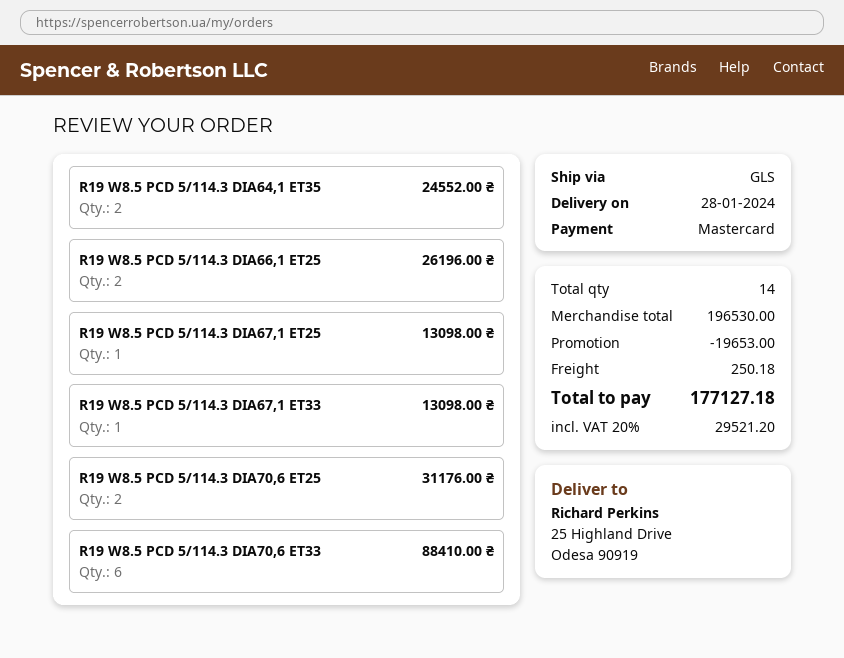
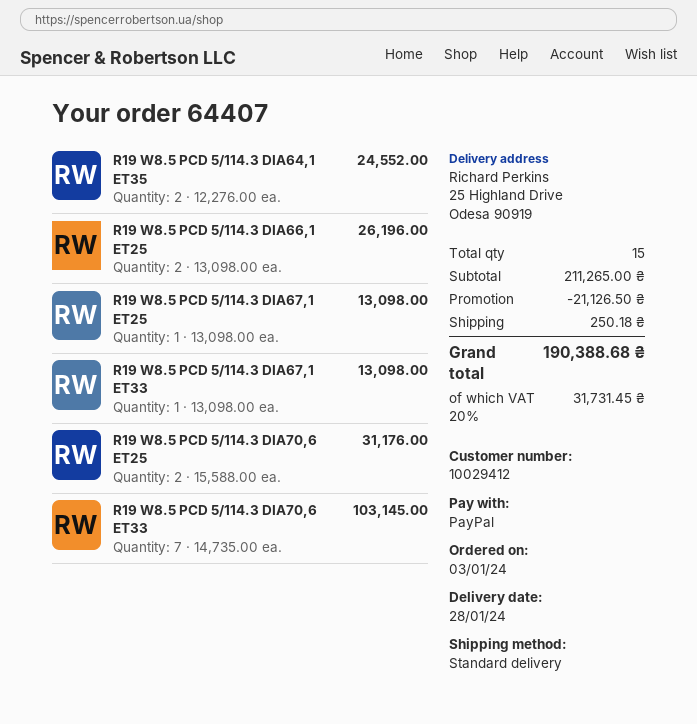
payment method: Mastercard -> PayPal
shipping method: GLS -> standard
R19 W8.5 PCD 5/114.3 DIA70,6 ET33: 6 for 88410.00 -> 7 for 103145.00
total quantity: 14 -> 15
subtotal: 196530.00 -> 211265.00
discount: 19653.00 -> 21126.50
tax: 20% = 29521.20 -> 20% = 31731.45
total: 177127.18 -> 190388.68

